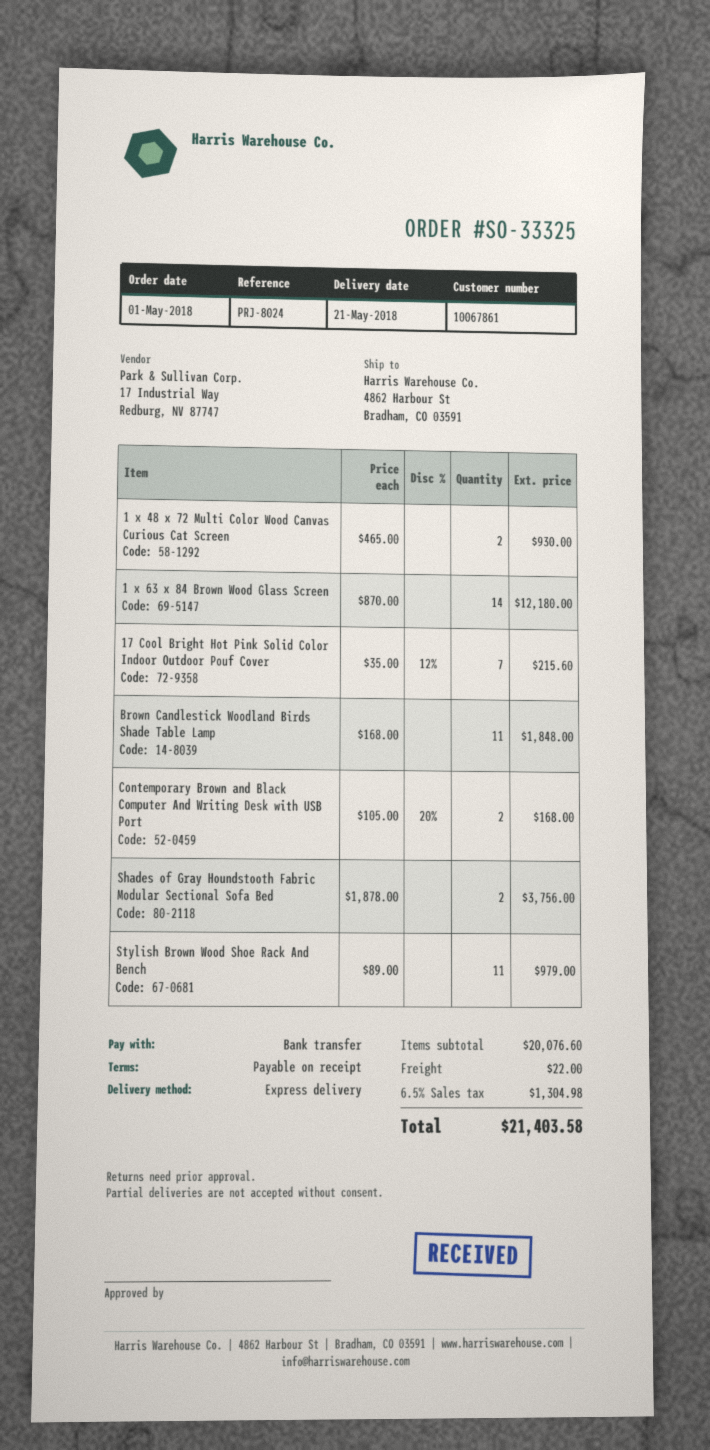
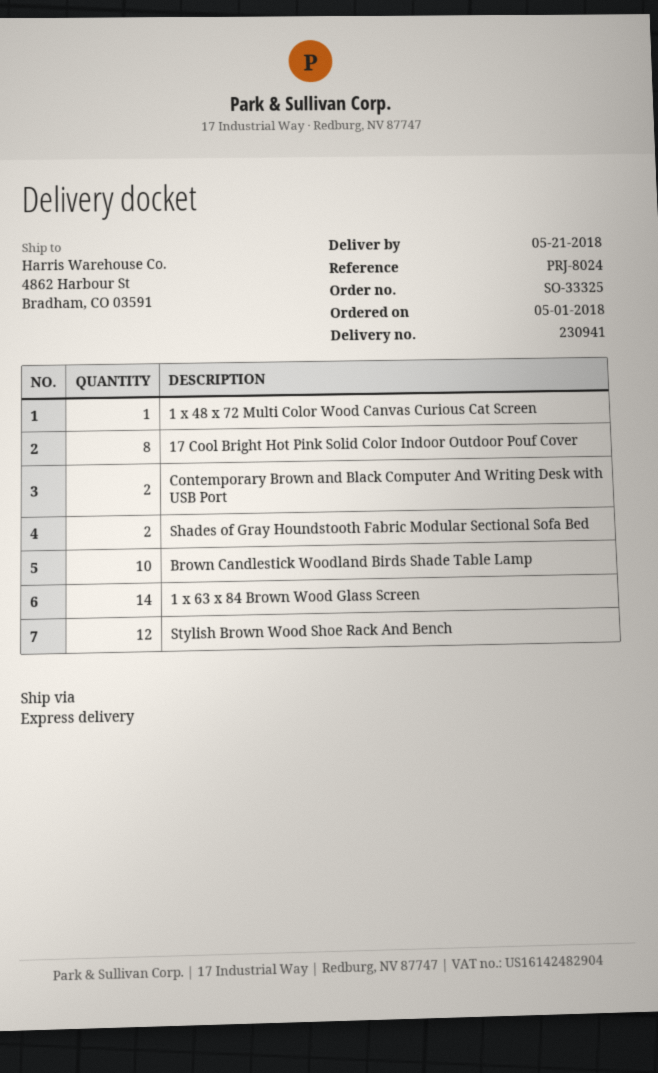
1 x 48 x 72 Multi Color Wood Canvas Curious Cat Screen: 2 -> 1
17 Cool Bright Hot Pink Solid Color Indoor Outdoor Pouf Cover: 7 -> 8
Brown Candlestick Woodland Birds Shade Table Lamp: 11 -> 10
Stylish Brown Wood Shoe Rack And Bench: 11 -> 12

